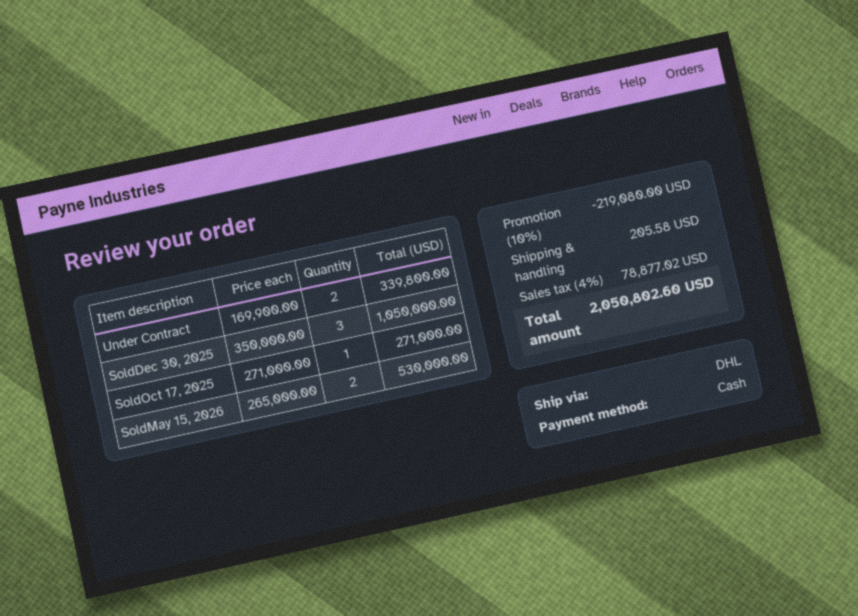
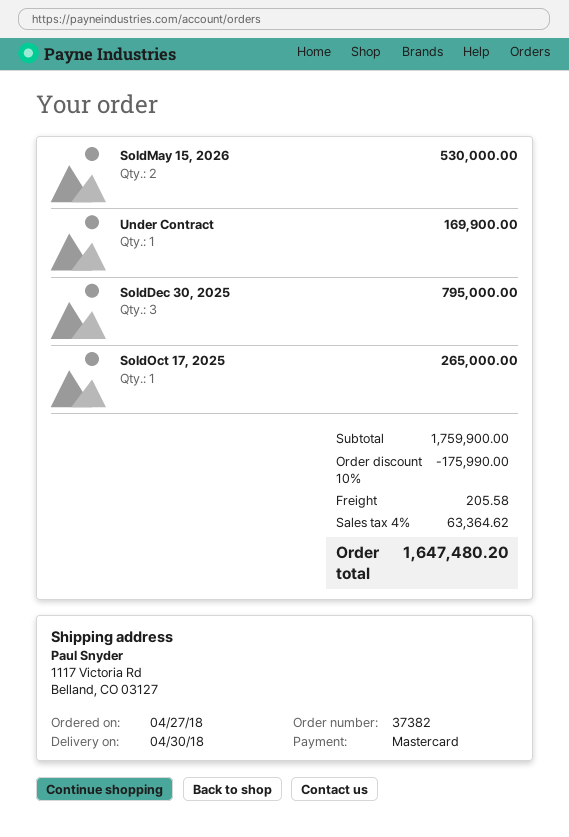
payment method: cash -> Mastercard
Under Contract: 2 for 339800.00 -> 1 for 169900.00
SoldDec 30, 2025: 3 for 1050000.00 -> 3 for 795000.00
SoldOct 17, 2025: 1 for 271000.00 -> 1 for 265000.00
discount: 10% = 219080.00 -> 10% = 175990.00
tax: 4% = 78877.02 -> 4% = 63364.62
total: 2050802.60 -> 1647480.20

